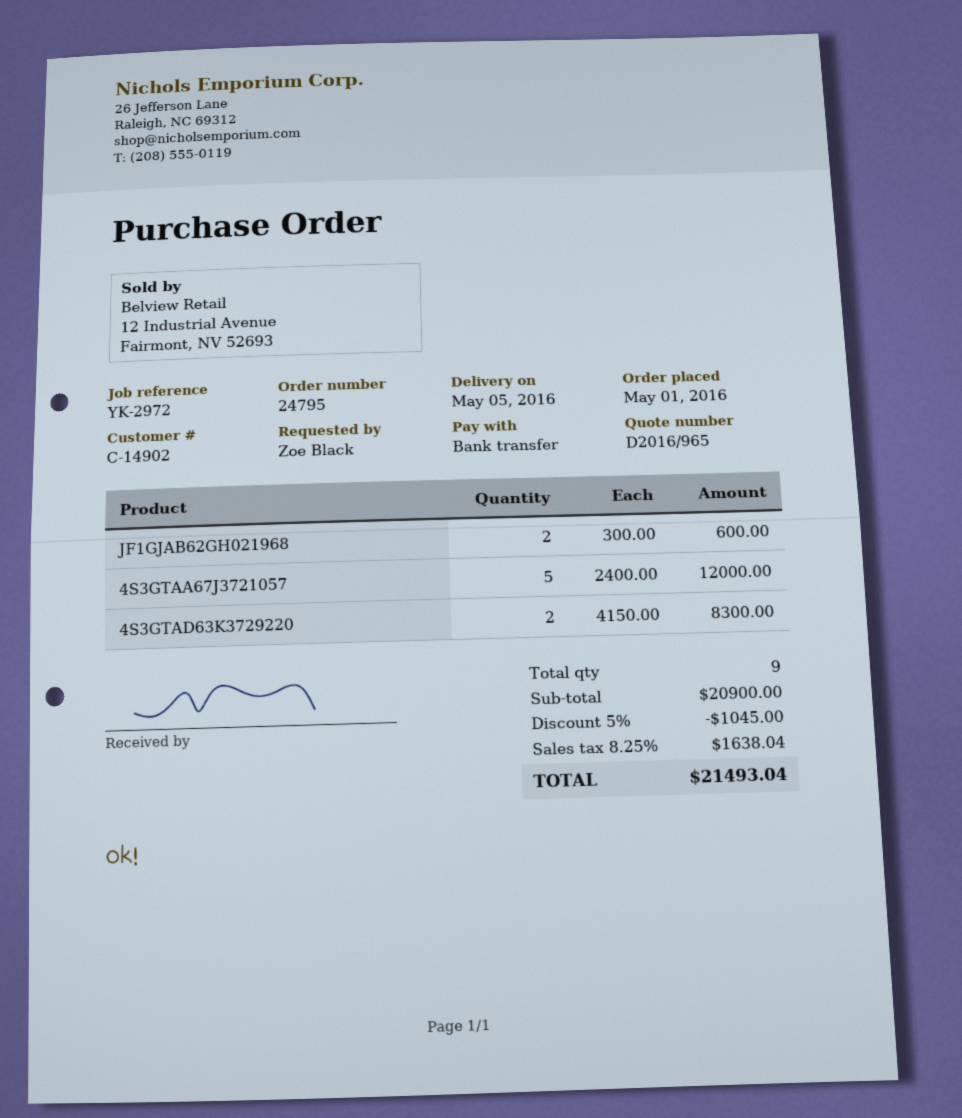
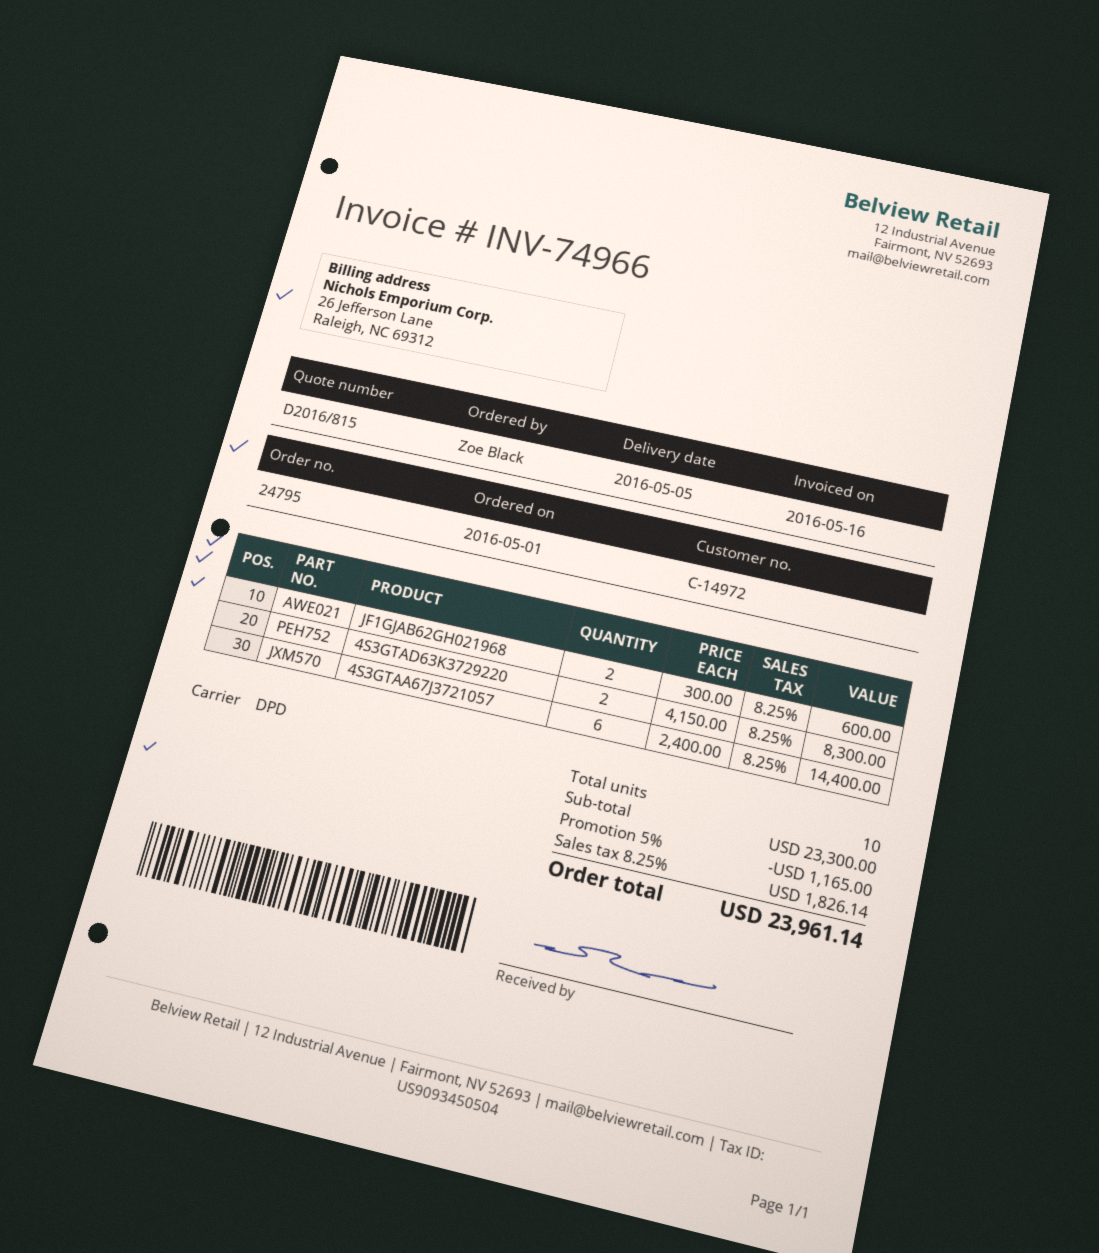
quote number: D2016/965 -> D2016/815
customer number: C-14902 -> C-14972
4S3GTAA67J3721057: 5 x 2400.00 = 12000.00 -> 6 x 2400.00 = 14400.00
total quantity: 9 -> 10
subtotal: 20900.00 -> 23300.00
discount: 5% = 1045.00 -> 5% = 1165.00
tax: 8.25% = 1638.04 -> 8.25% = 1826.14
total: 21493.04 -> 23961.14

